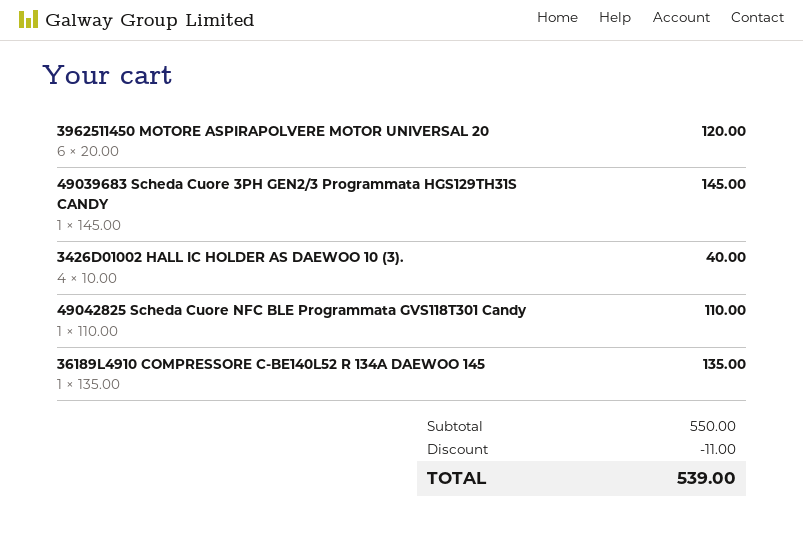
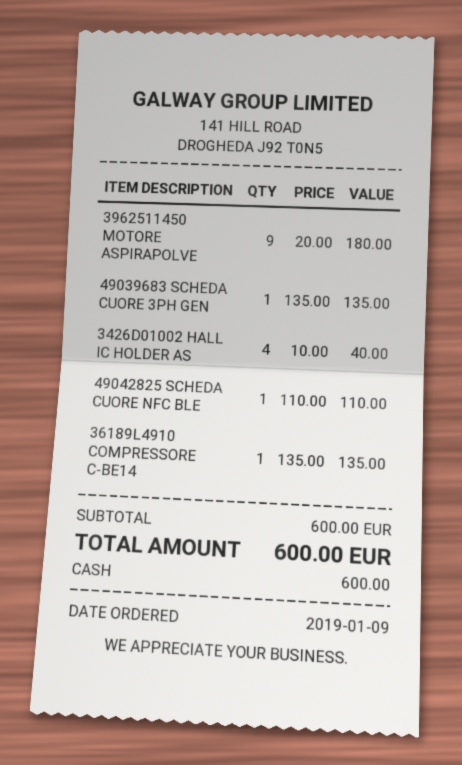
3962511450 MOTORE ASPIRAPOLVERE MOTOR UNIVERSAL 20: 6 x 20.00 = 120.00 -> 9 x 20.00 = 180.00
49039683 Scheda Cuore 3PH GEN2/3 Programmata HGS129TH31S CANDY: 1 x 145.00 = 145.00 -> 1 x 135.00 = 135.00
subtotal: 550.00 -> 600.00
discount: 11.00 -> none
total: 539.00 -> 600.00

